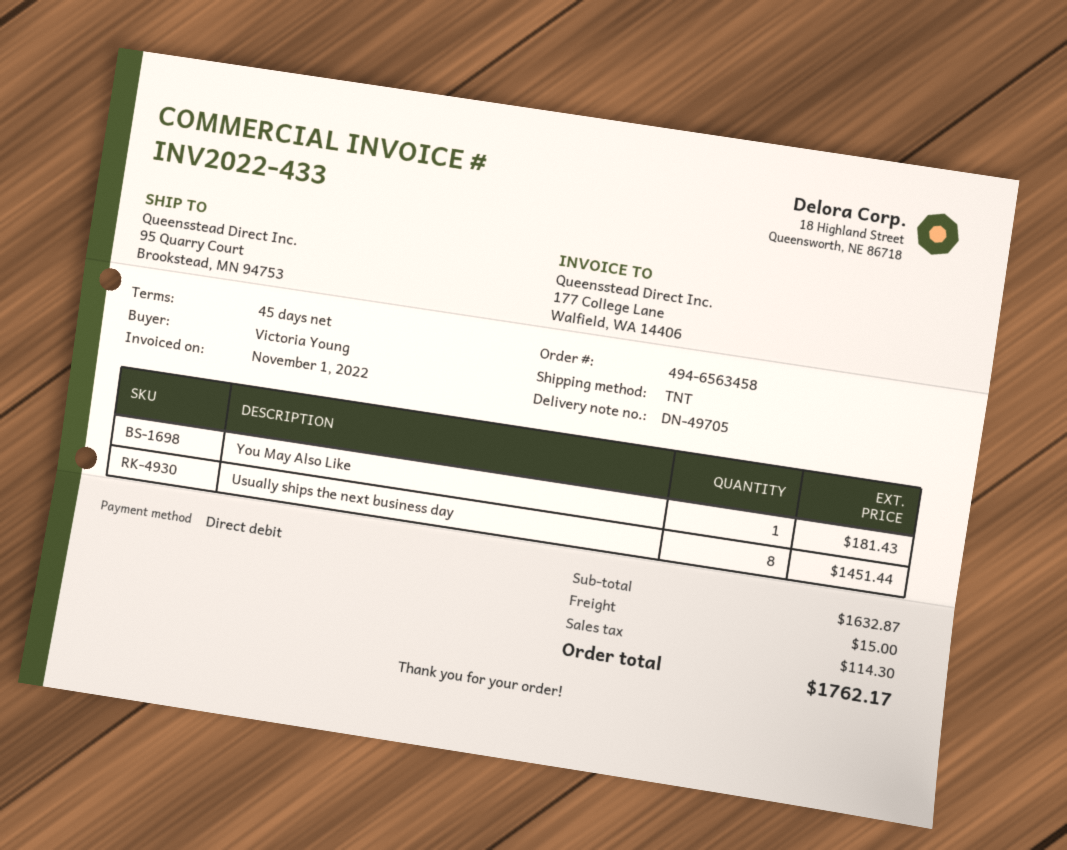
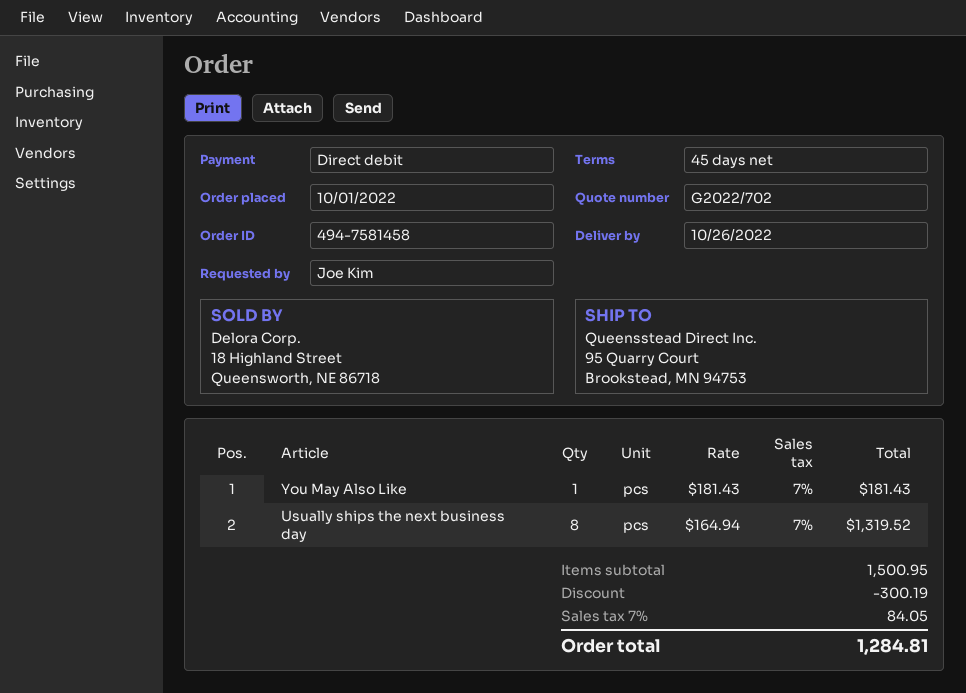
order number: 494-6563458 -> 494-7581458
ordered by: Victoria Young -> Joe Kim
Usually ships the next business day: 8 for 1451.44 -> 8 for 1319.52
subtotal: 1632.87 -> 1500.95
discount: none -> 300.19
shipping: 15.00 -> none
tax: 114.30 -> 84.05
total: 1762.17 -> 1284.81

